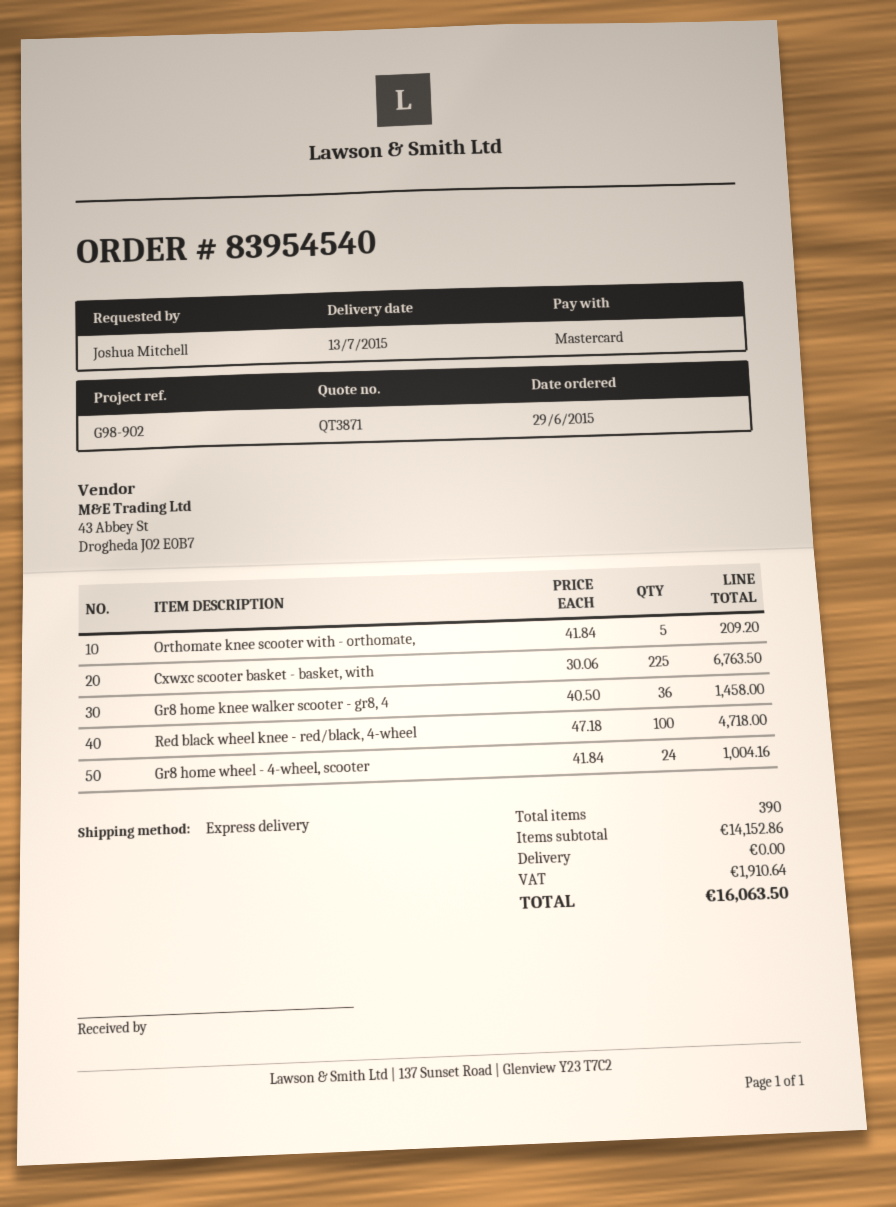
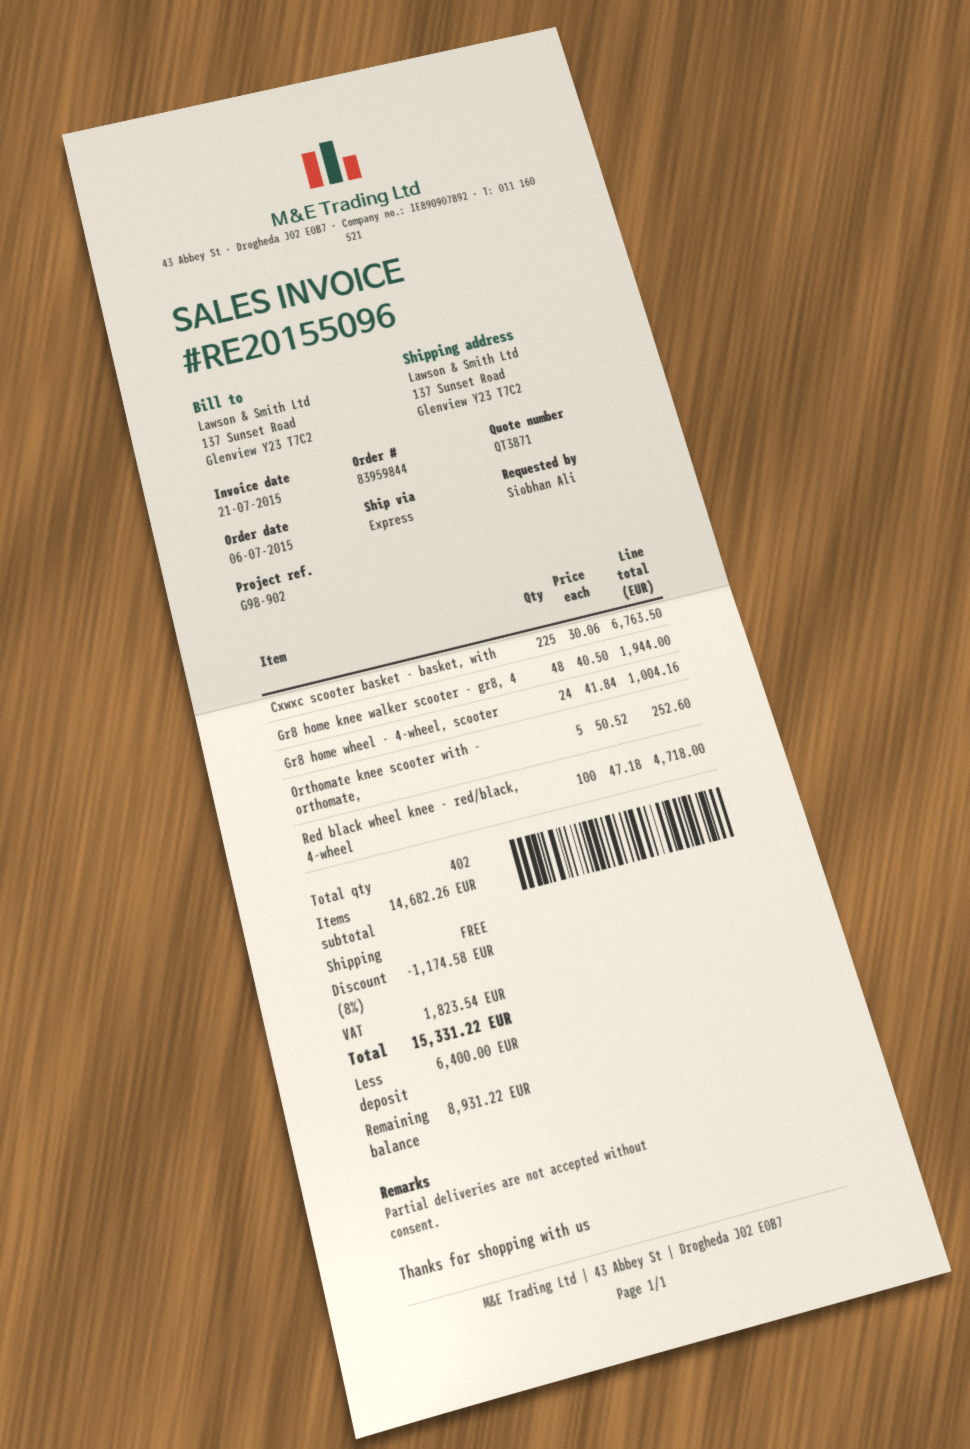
order number: 83954540 -> 83959844
order date: 2015-06-29 -> 2015-07-06
ordered by: Joshua Mitchell -> Siobhan Ali
Orthomate knee scooter with - orthomate,: 5 x 41.84 = 209.20 -> 5 x 50.52 = 252.60
Gr8 home knee walker scooter - gr8, 4: 36 x 40.50 = 1458.00 -> 48 x 40.50 = 1944.00
total quantity: 390 -> 402
subtotal: 14152.86 -> 14682.26
discount: none -> 8% = 1174.58
tax: 1910.64 -> 1823.54
total: 16063.50 -> 15331.22

